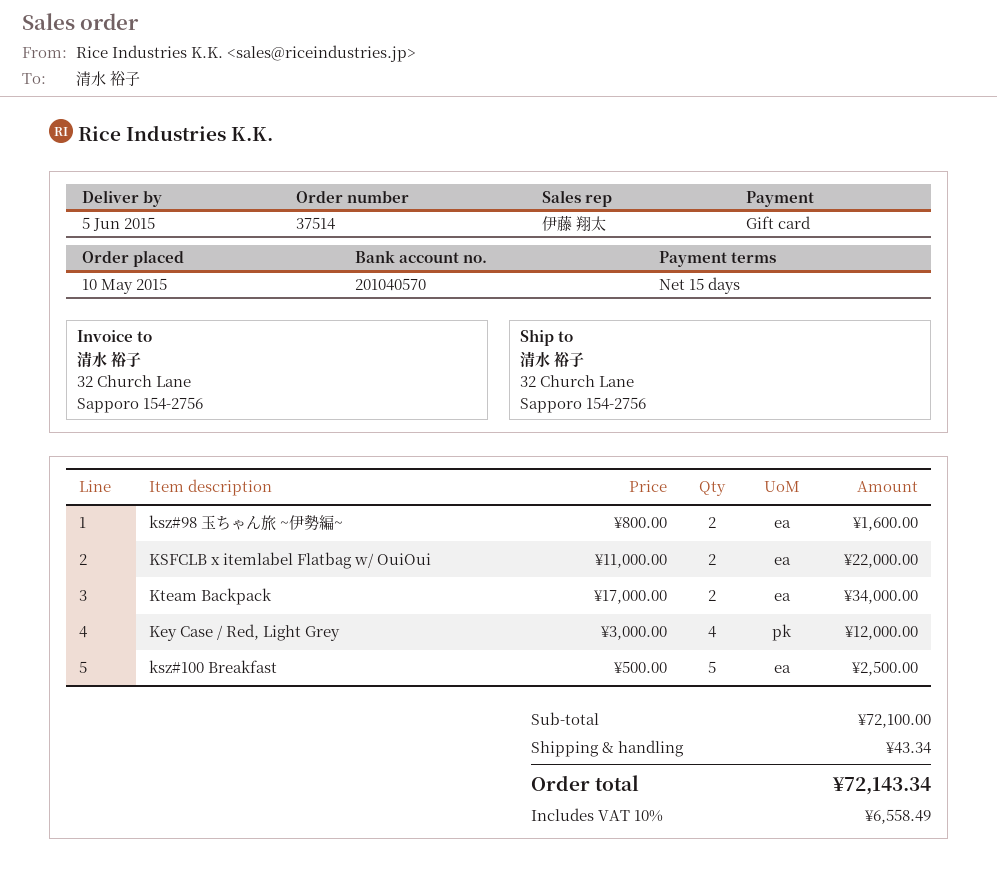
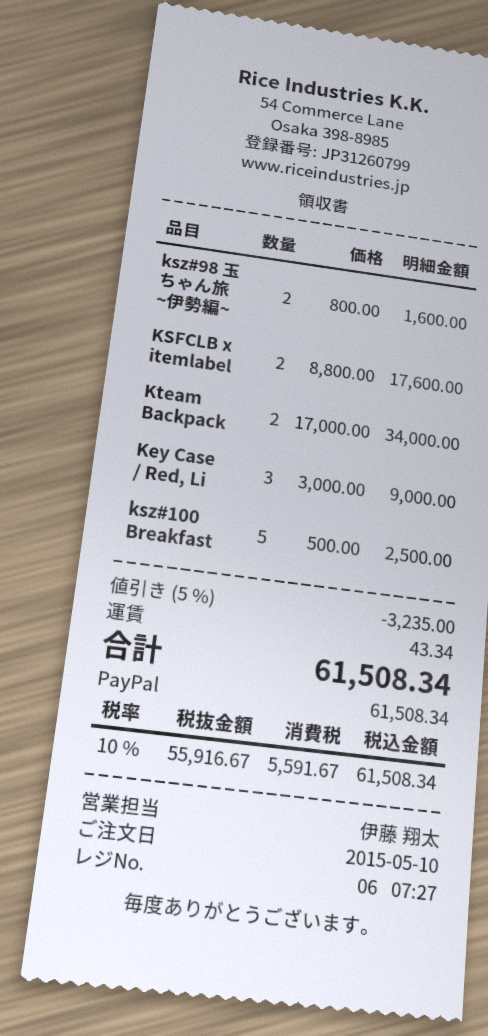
payment method: gift card -> PayPal
KSFCLB x itemlabel Flatbag w/ OuiOui: 2 x 11000.00 = 22000.00 -> 2 x 8800.00 = 17600.00
Key Case / Red, Light Grey: 4 x 3000.00 = 12000.00 -> 3 x 3000.00 = 9000.00
discount: none -> 5% = 3235.00
tax: 10% = 6558.49 -> 10% = 5591.67
total: 72143.34 -> 61508.34

